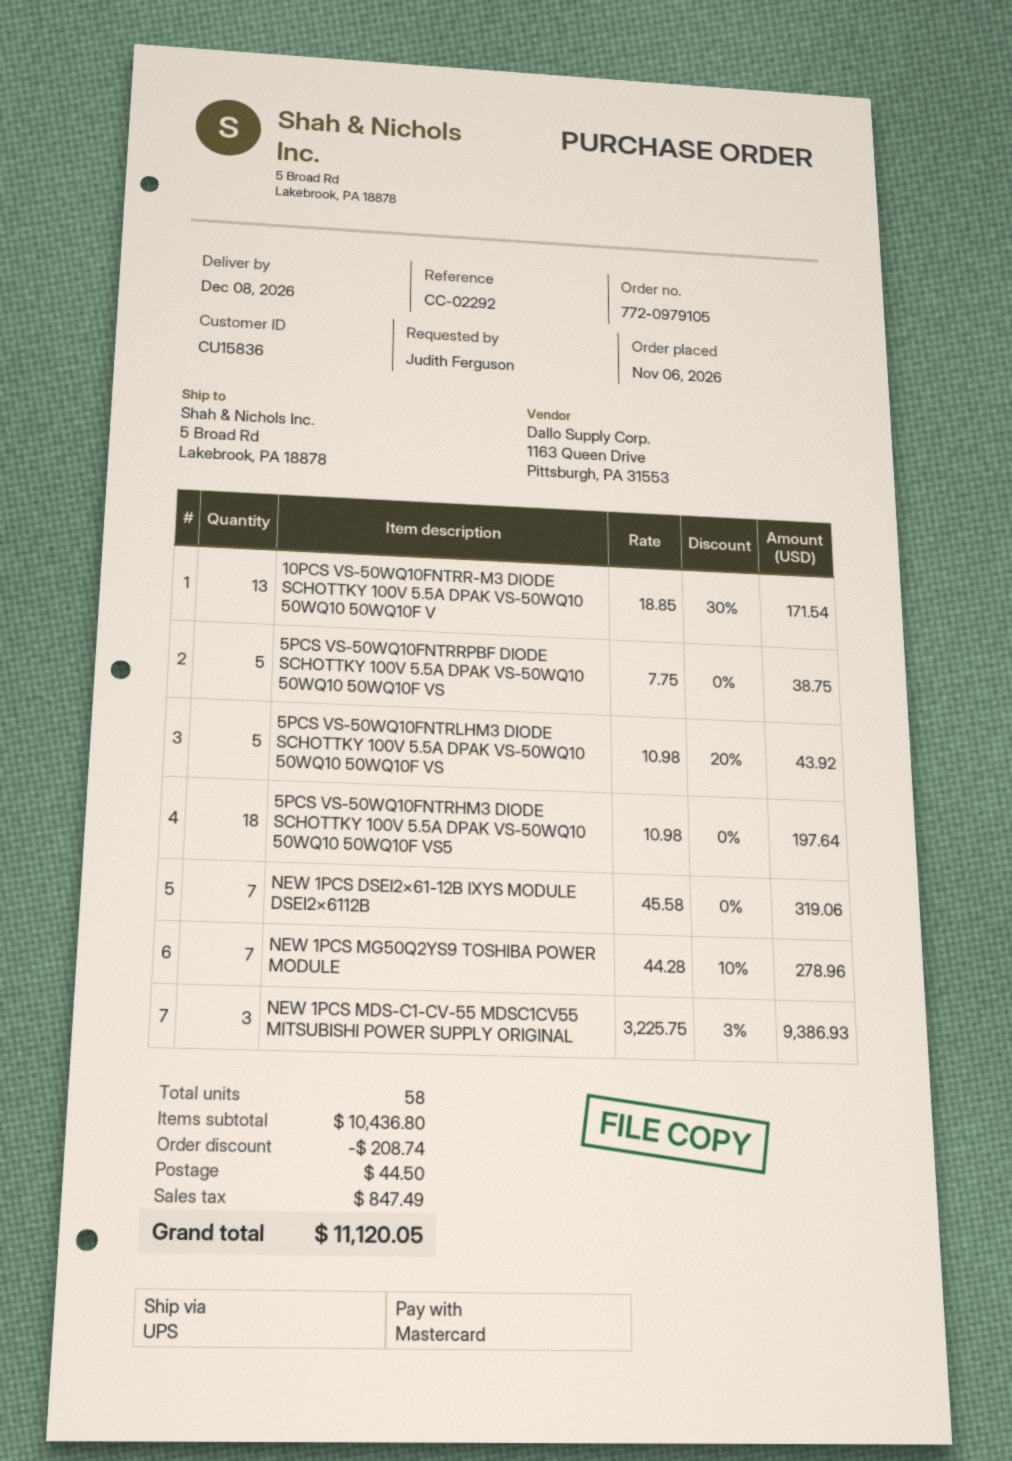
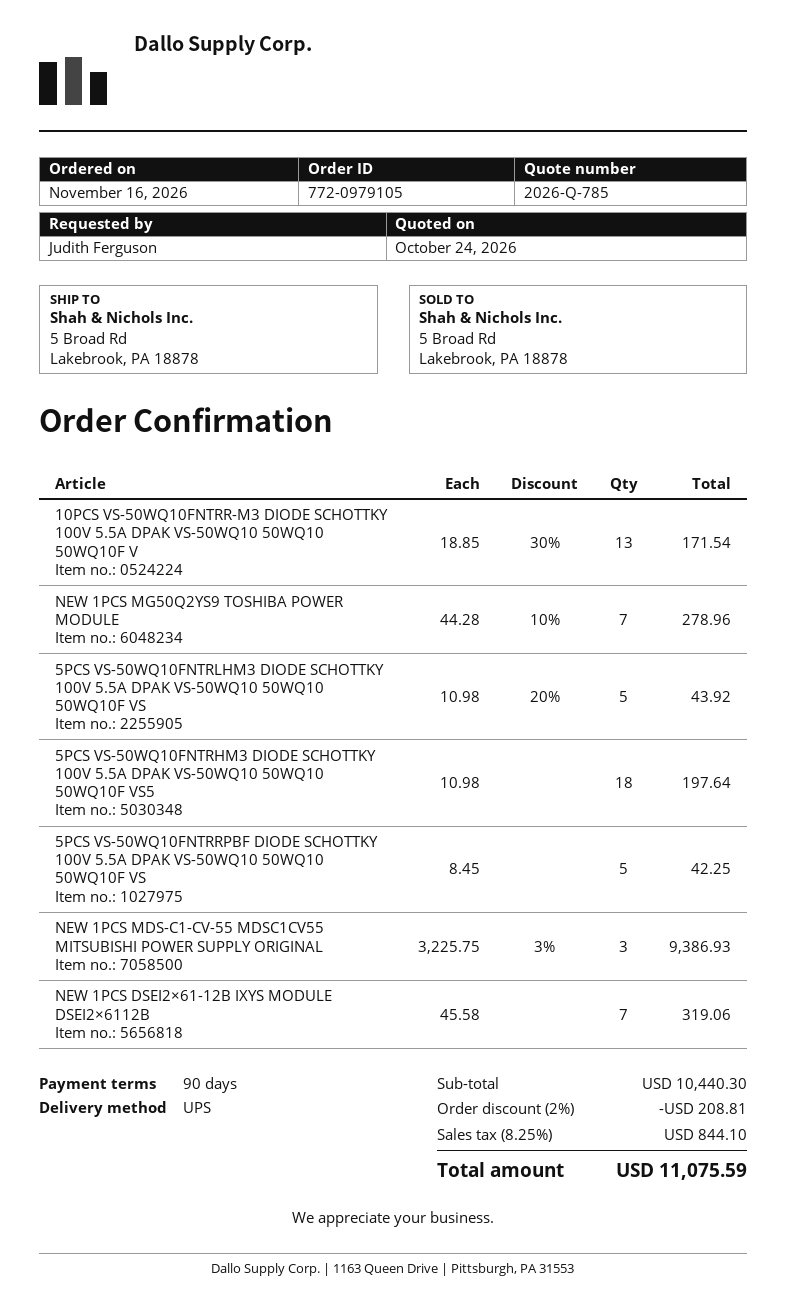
order date: 2026-11-06 -> 2026-11-16
5PCS VS-50WQ10FNTRRPBF DIODE SCHOTTKY 100V 5.5A DPAK VS-50WQ10 50WQ10 50WQ10F VS: 5 x 7.75 = 38.75 -> 5 x 8.45 = 42.25
subtotal: 10436.80 -> 10440.30
discount: 208.74 -> 208.81
shipping: 44.50 -> none
tax: 847.49 -> 844.10
total: 11120.05 -> 11075.59

